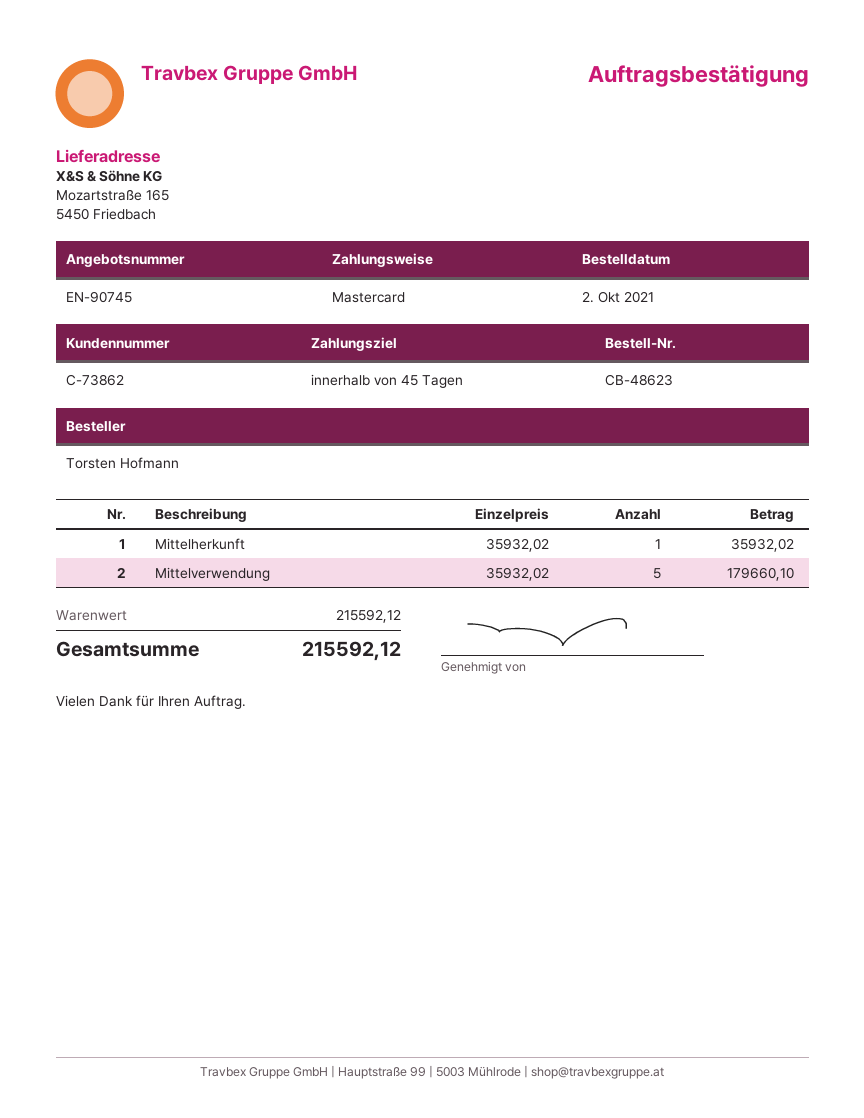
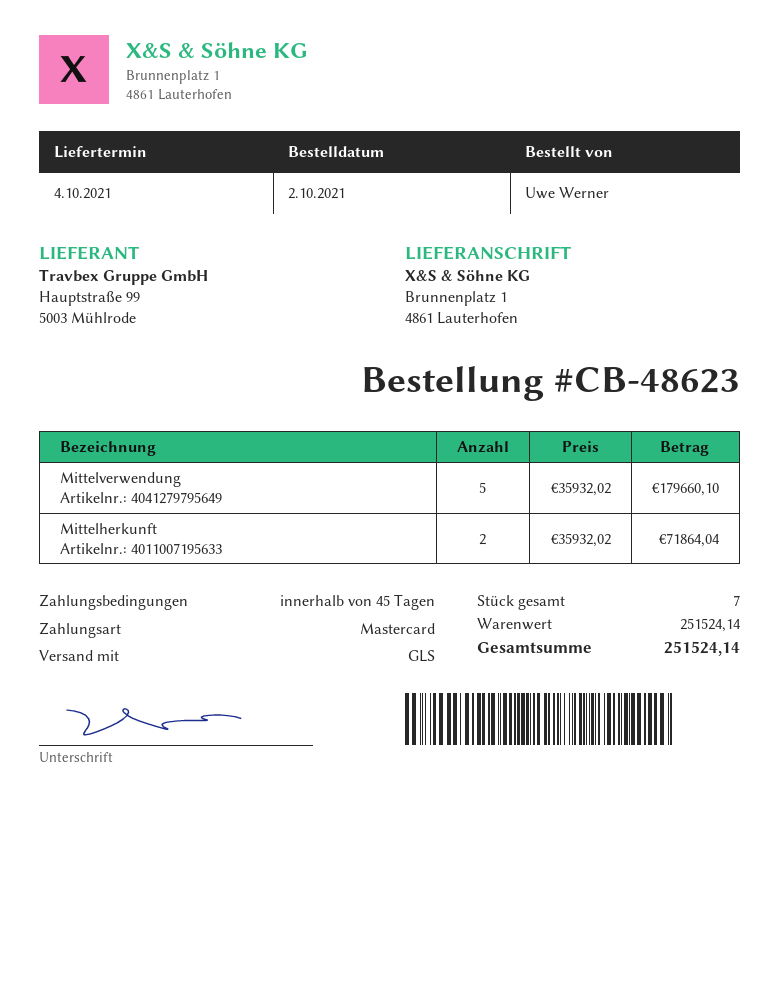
ordered by: Torsten Hofmann -> Uwe Werner
ship to: Mozartstraße 165, 5450 Friedbach -> Brunnenplatz 1, 4861 Lauterhofen
Mittelherkunft: 1 x 35932.02 = 35932.02 -> 2 x 35932.02 = 71864.04
subtotal: 215592.12 -> 251524.14
total: 215592.12 -> 251524.14

